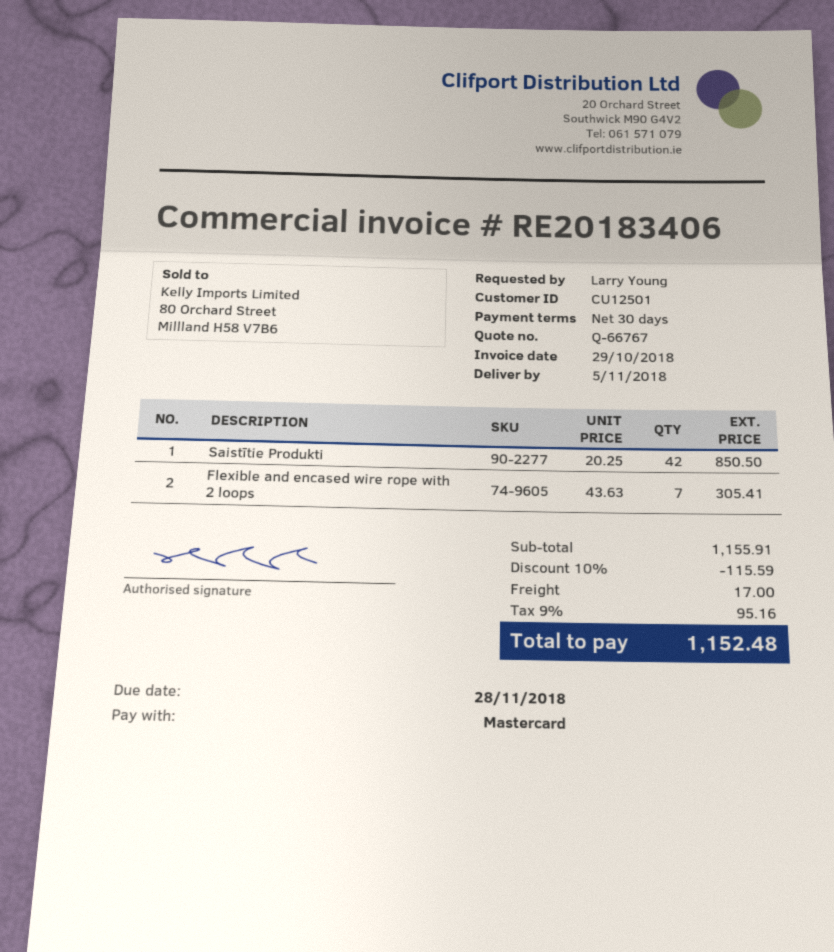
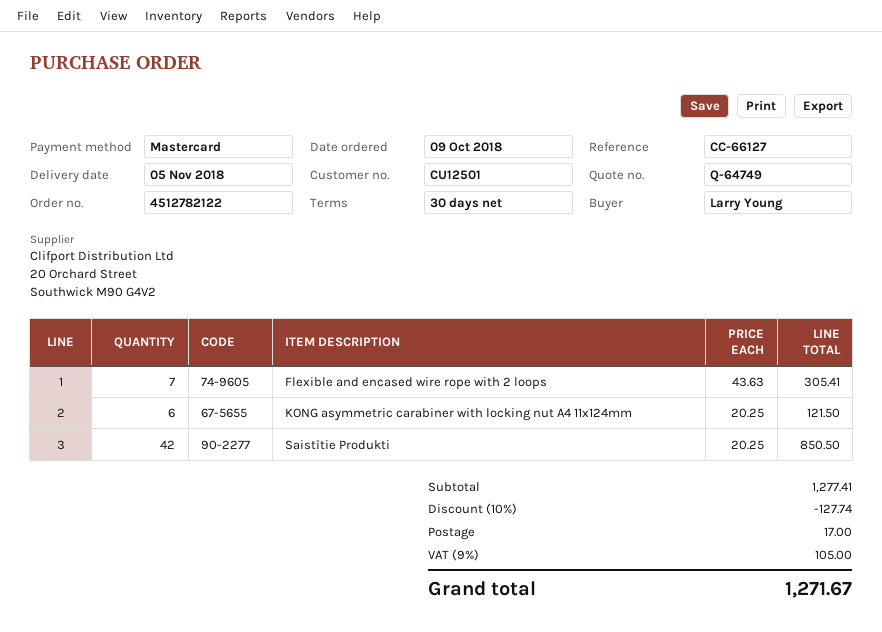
quote number: Q-66767 -> Q-64749
KONG asymmetric carabiner with locking nut A4 11x124mm: none -> 6 x 20.25 = 121.50
subtotal: 1155.91 -> 1277.41
discount: 10% = 115.59 -> 10% = 127.74
tax: 9% = 95.16 -> 9% = 105.00
total: 1152.48 -> 1271.67

